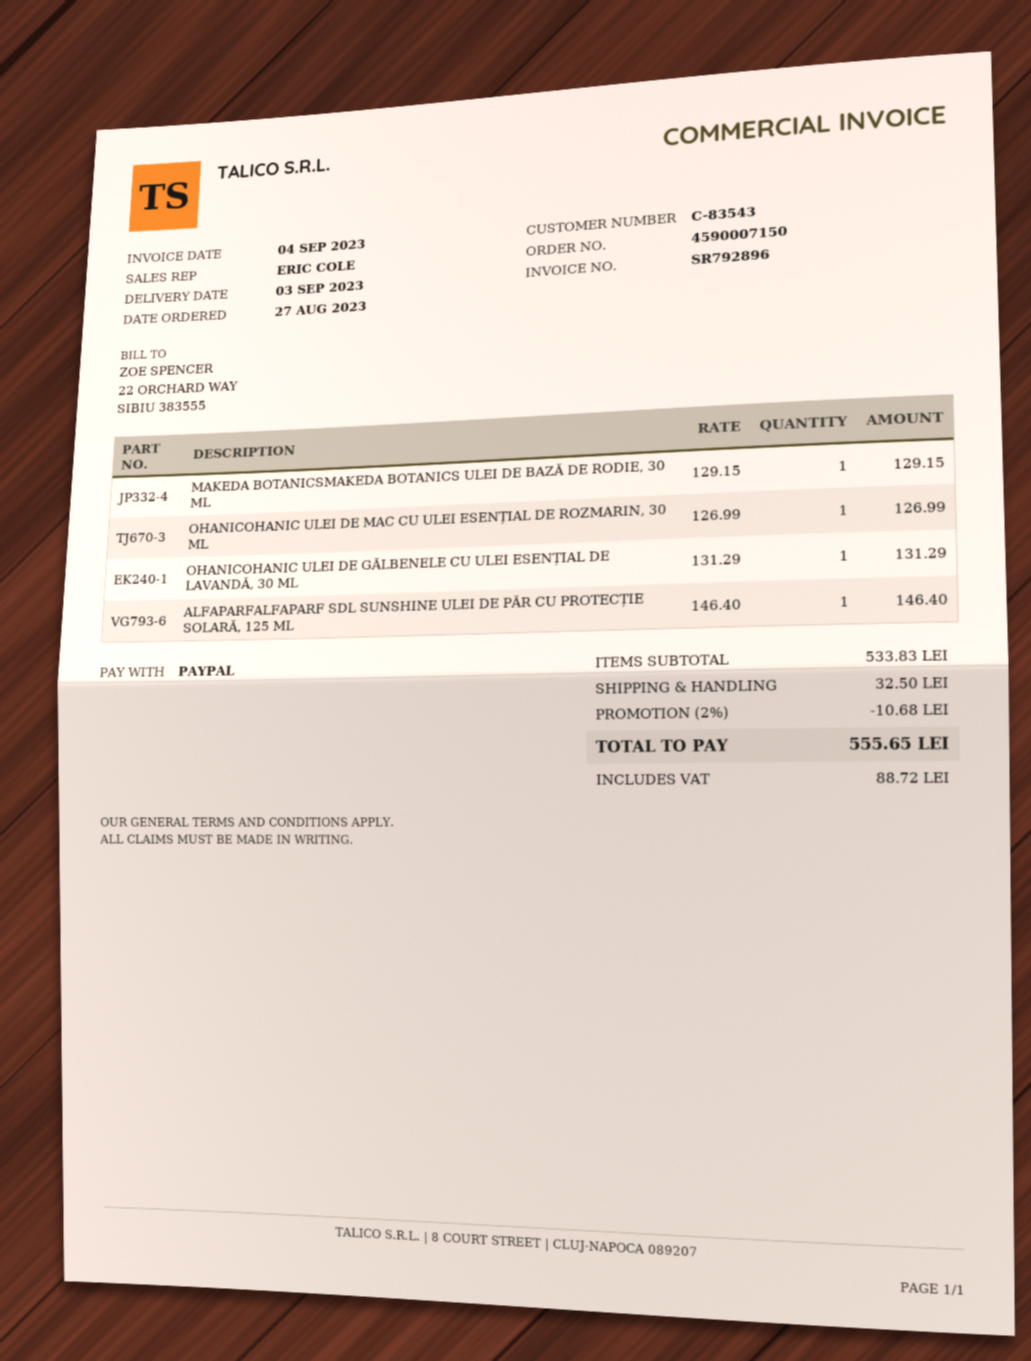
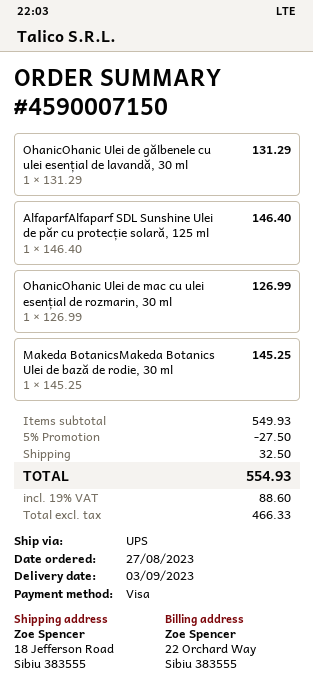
payment method: PayPal -> Visa
MAKEDA BOTANICSMAKEDA BOTANICS ULEI DE BAZĂ DE RODIE, 30 ML: 1 x 129.15 = 129.15 -> 1 x 145.25 = 145.25
subtotal: 533.83 -> 549.93
discount: 2% = 10.68 -> 5% = 27.50
tax: 88.72 -> 88.60
total: 555.65 -> 554.93

